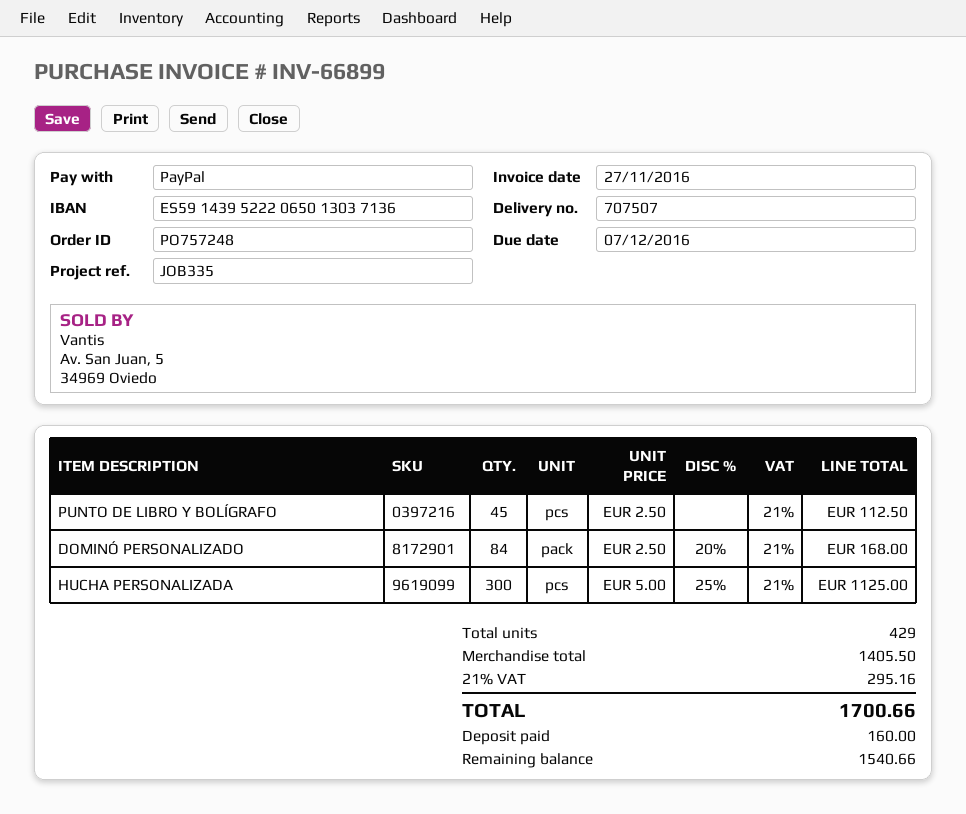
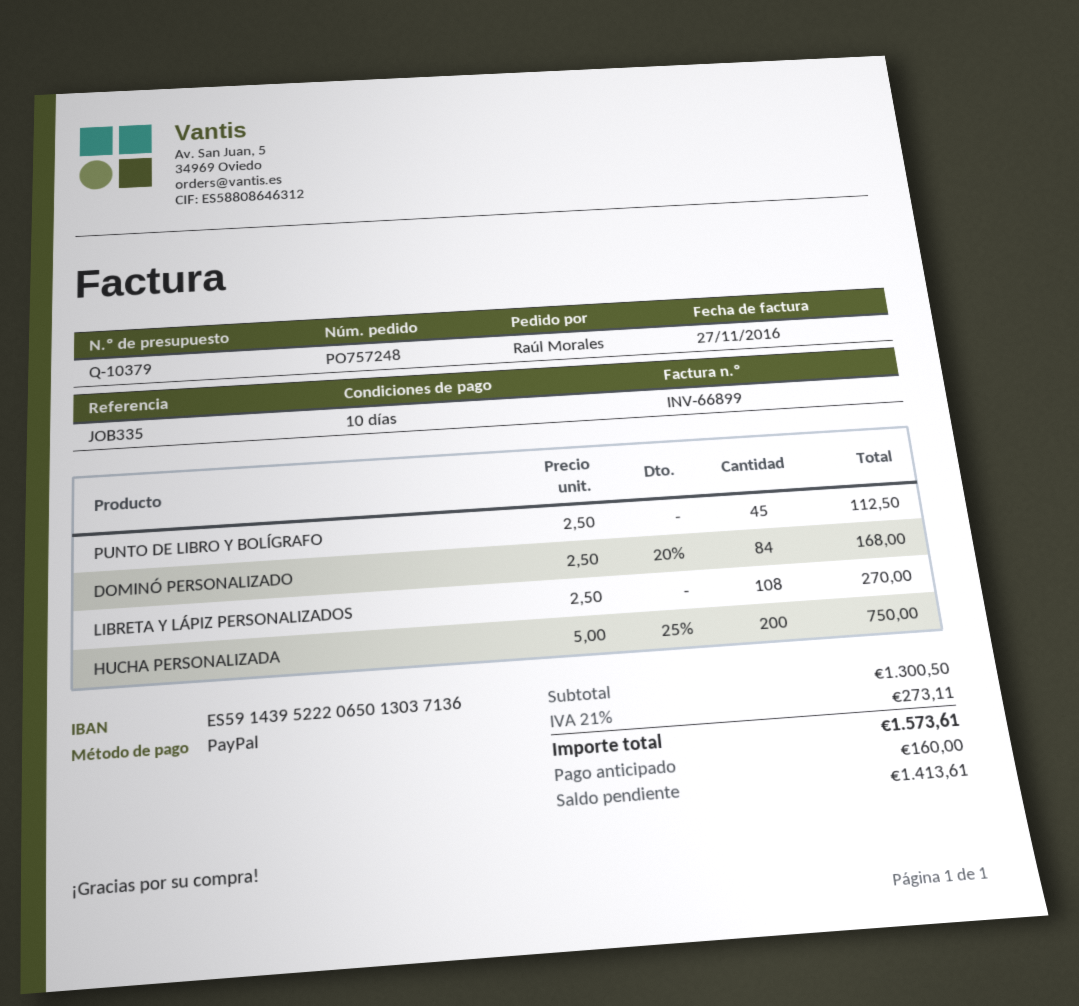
HUCHA PERSONALIZADA: 300 x 5.00 - 25% = 1125.00 -> 200 x 5.00 - 25% = 750.00
LIBRETA Y LÁPIZ PERSONALIZADOS: none -> 108 x 2.50 = 270.00
subtotal: 1405.50 -> 1300.50
tax: 21% = 295.16 -> 21% = 273.11
total: 1700.66 -> 1573.61
balance: 1540.66 -> 1413.61

